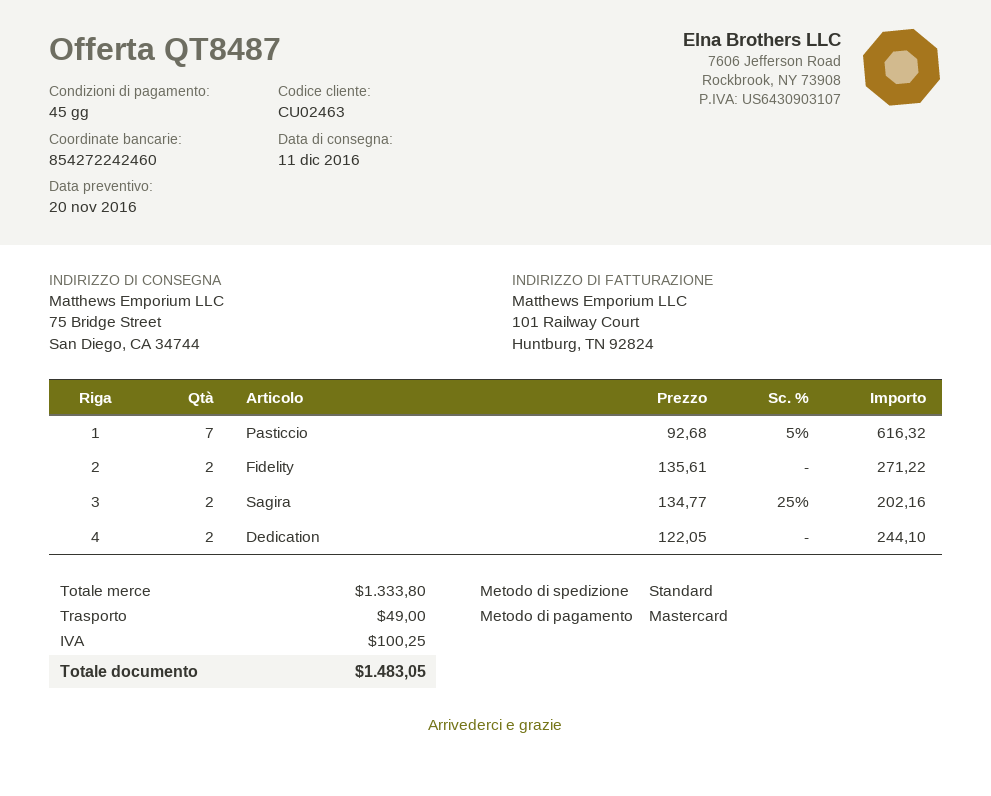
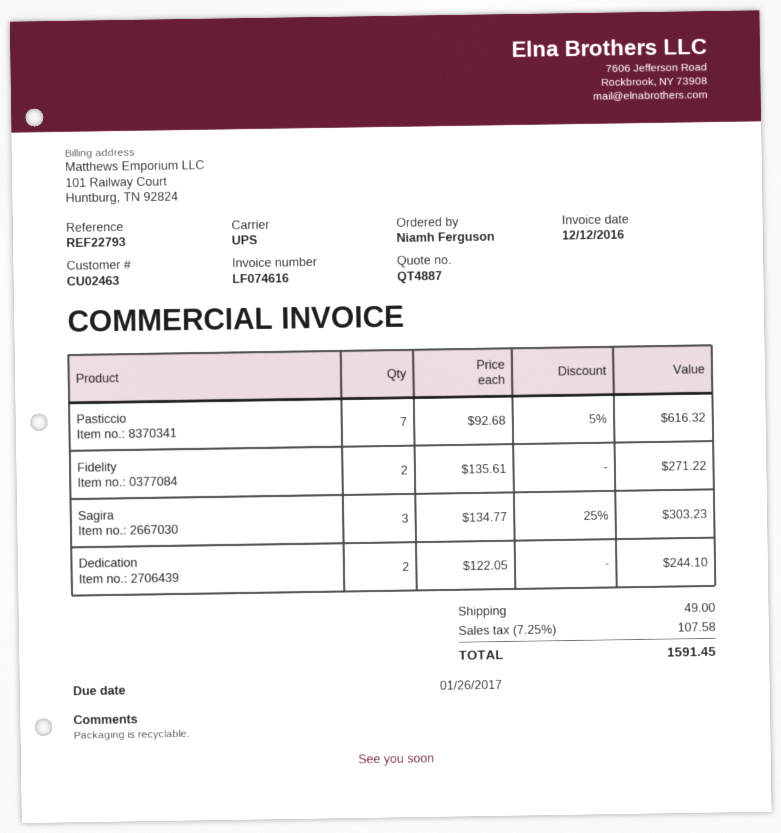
quote number: QT8487 -> QT4887
shipping method: standard -> UPS
Sagira: 2 x 134.77 - 25% = 202.16 -> 3 x 134.77 - 25% = 303.23
tax: 100.25 -> 107.58
total: 1483.05 -> 1591.45

